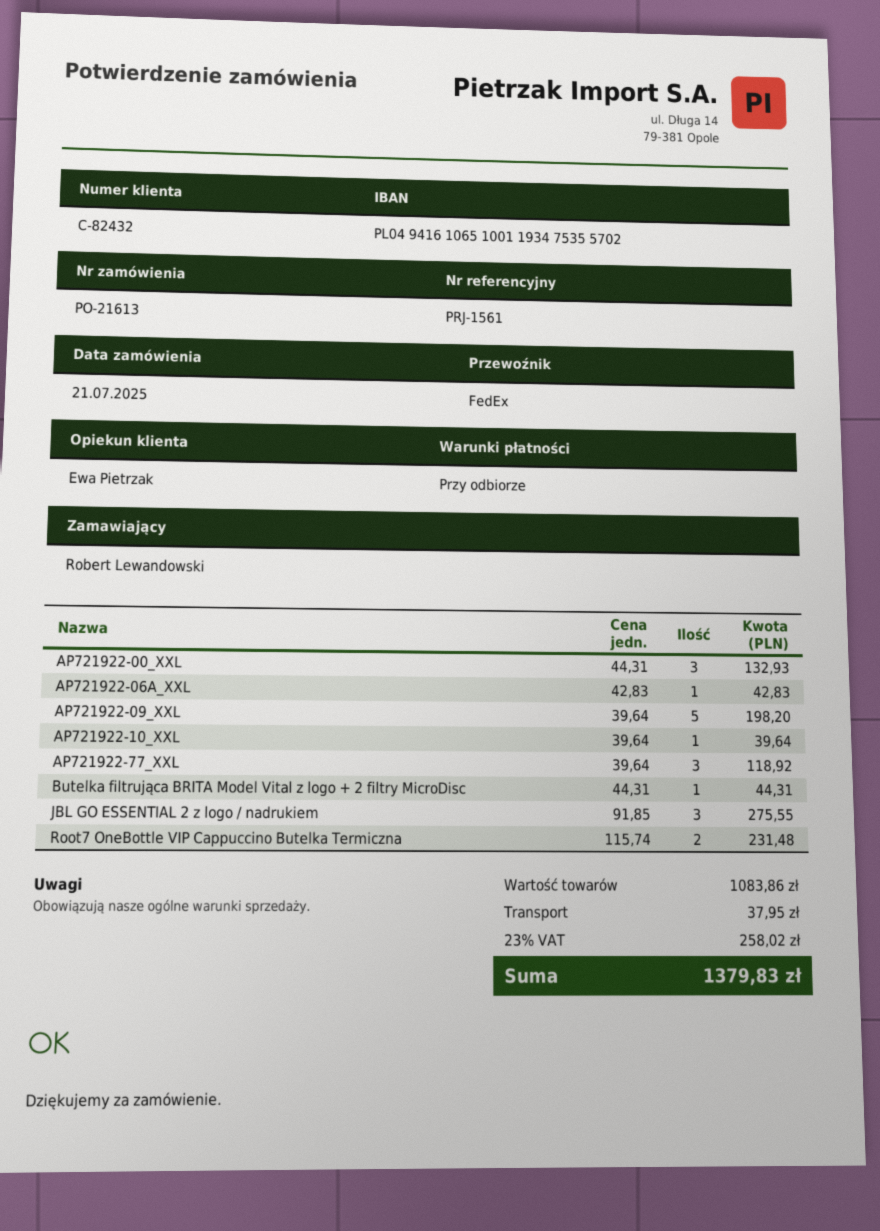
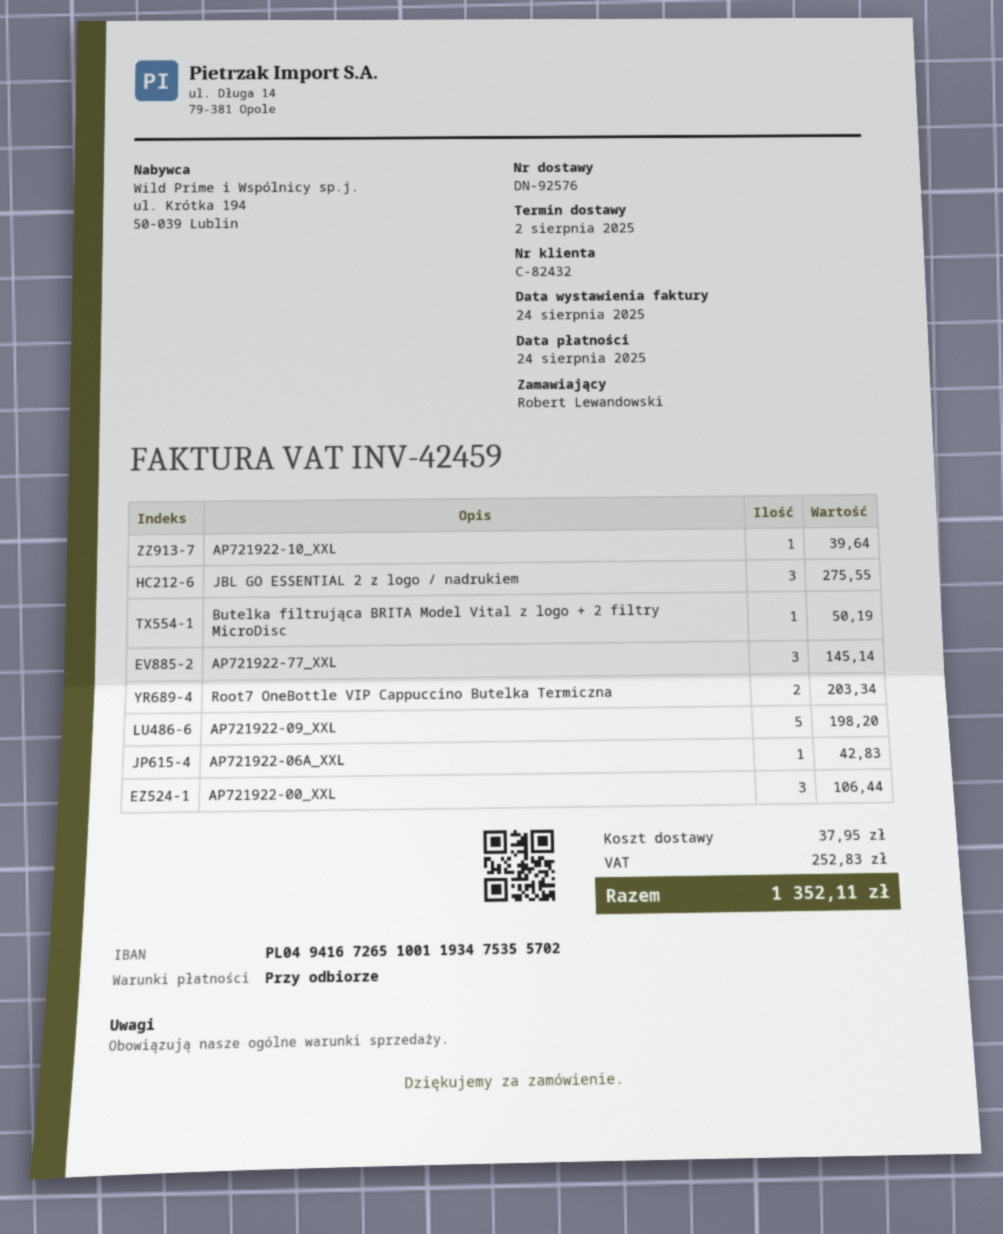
bank account: PL04941610651001193475355702 -> PL04941672651001193475355702
AP721922-00_XXL: 3 for 132.93 -> 3 for 106.44
AP721922-77_XXL: 3 for 118.92 -> 3 for 145.14
Butelka filtrująca BRITA Model Vital z logo + 2 filtry MicroDisc: 1 for 44.31 -> 1 for 50.19
Root7 OneBottle VIP Cappuccino Butelka Termiczna: 2 for 231.48 -> 2 for 203.34
tax: 258.02 -> 252.83
total: 1379.83 -> 1352.11

